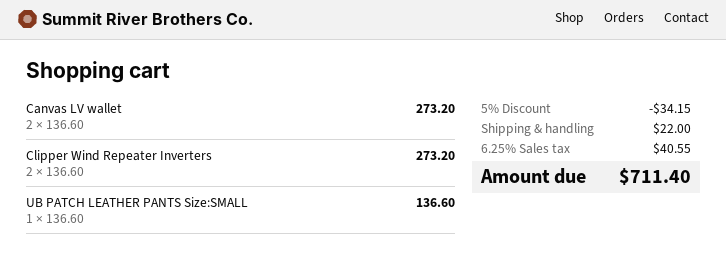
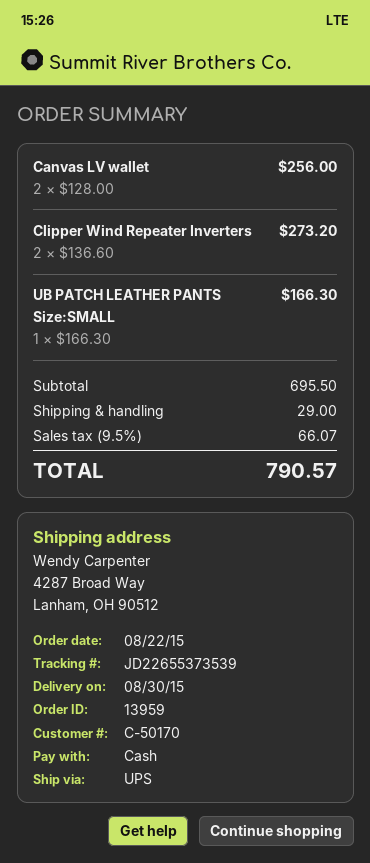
Canvas LV wallet: 2 x 136.60 = 273.20 -> 2 x 128.00 = 256.00
UB PATCH LEATHER PANTS Size:SMALL: 1 x 136.60 = 136.60 -> 1 x 166.30 = 166.30
discount: 5% = 34.15 -> none
shipping: 22.00 -> 29.00
tax: 6.25% = 40.55 -> 9.5% = 66.07
total: 711.40 -> 790.57

